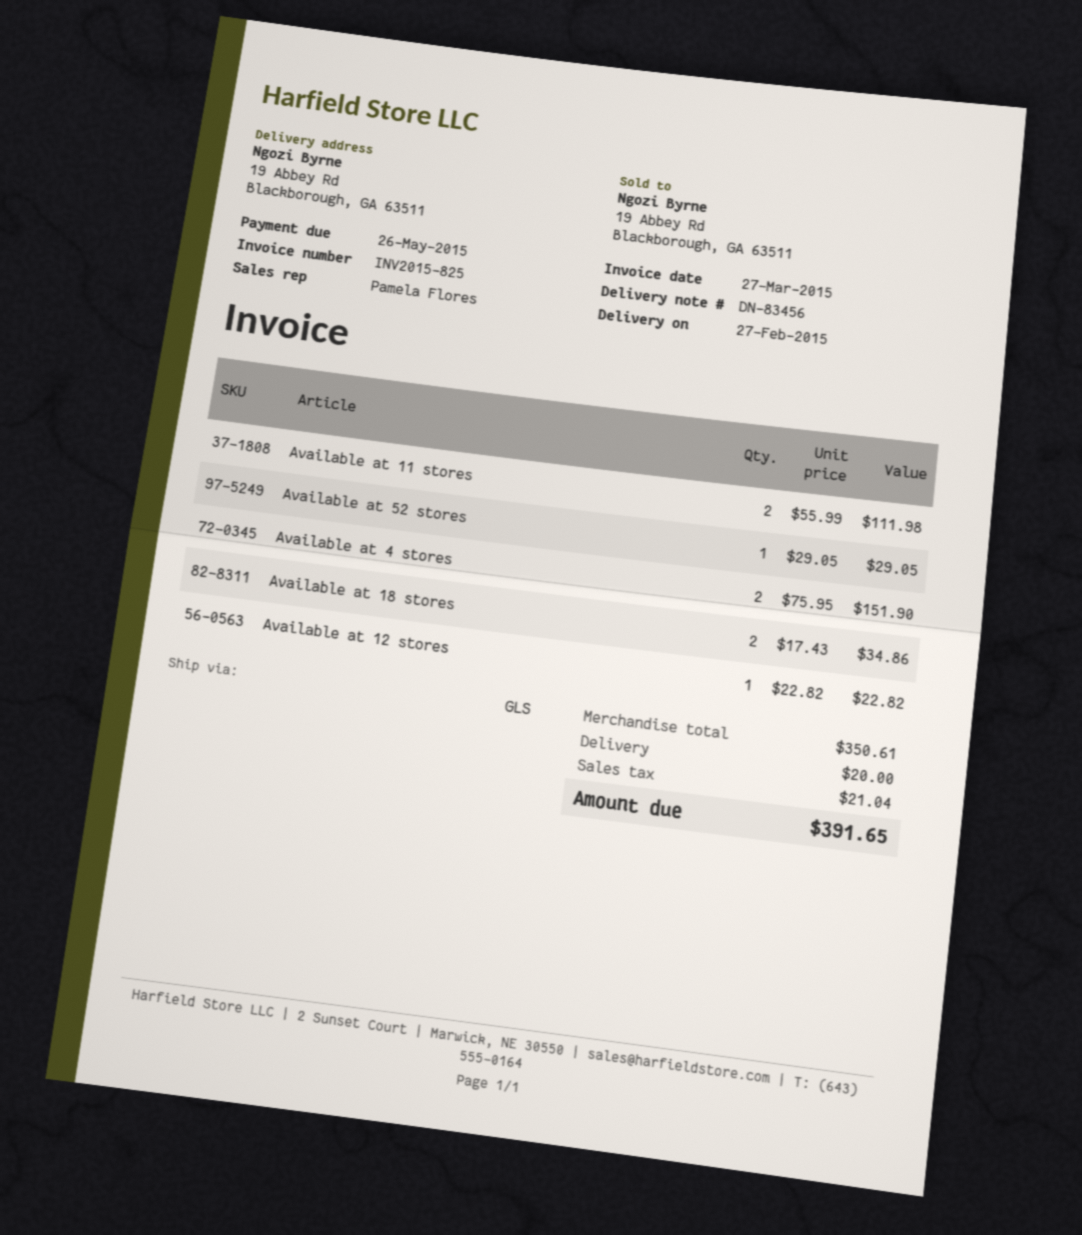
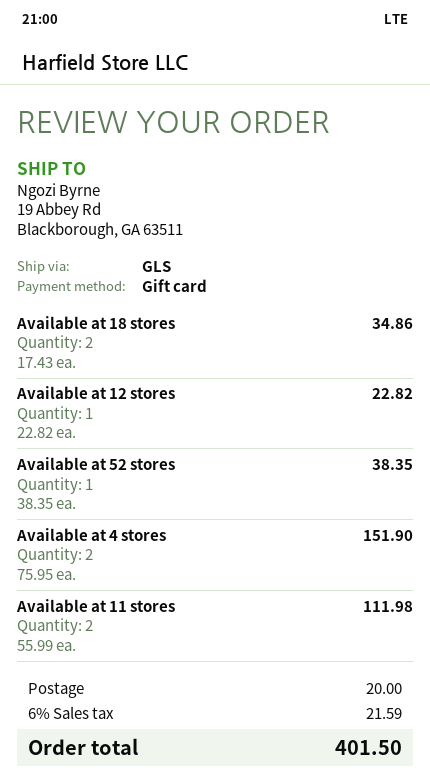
Available at 52 stores: 1 x 29.05 = 29.05 -> 1 x 38.35 = 38.35
tax: 21.04 -> 21.59
total: 391.65 -> 401.50

